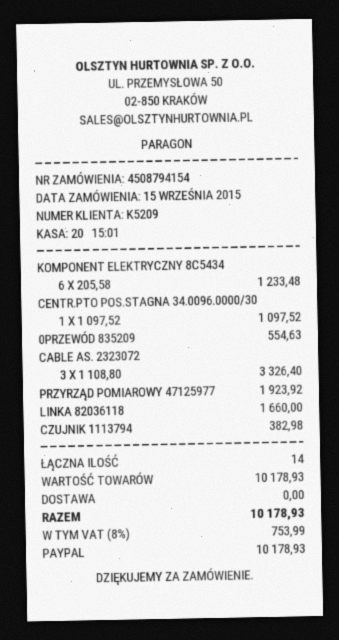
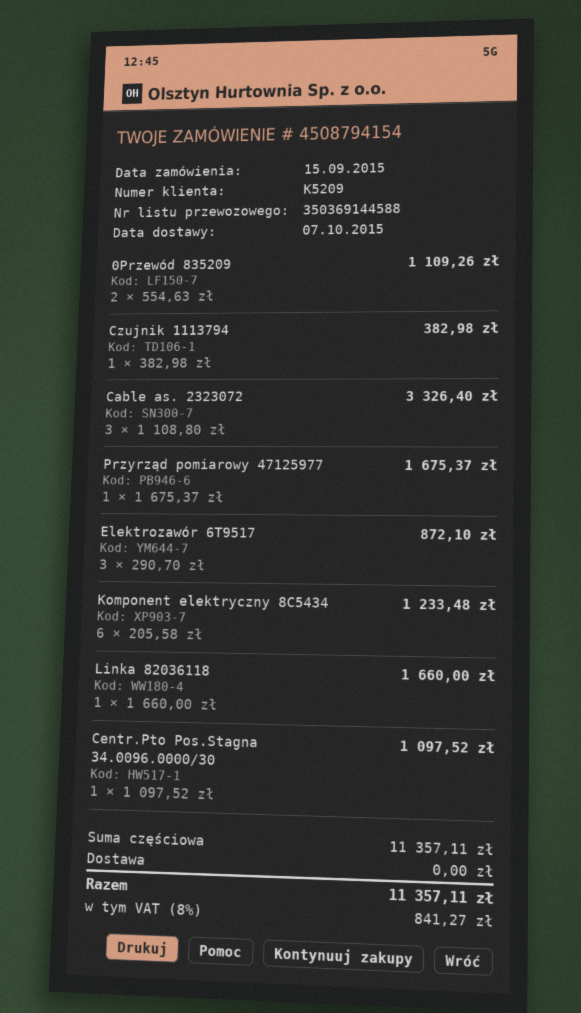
0PRZEWÓD 835209: 1 x 554.63 = 554.63 -> 2 x 554.63 = 1109.26
PRZYRZĄD POMIAROWY 47125977: 1 x 1923.92 = 1923.92 -> 1 x 1675.37 = 1675.37
Elektrozawór 6T9517: none -> 3 x 290.70 = 872.10
subtotal: 10178.93 -> 11357.11
tax: 8% = 753.99 -> 8% = 841.27
total: 10178.93 -> 11357.11

